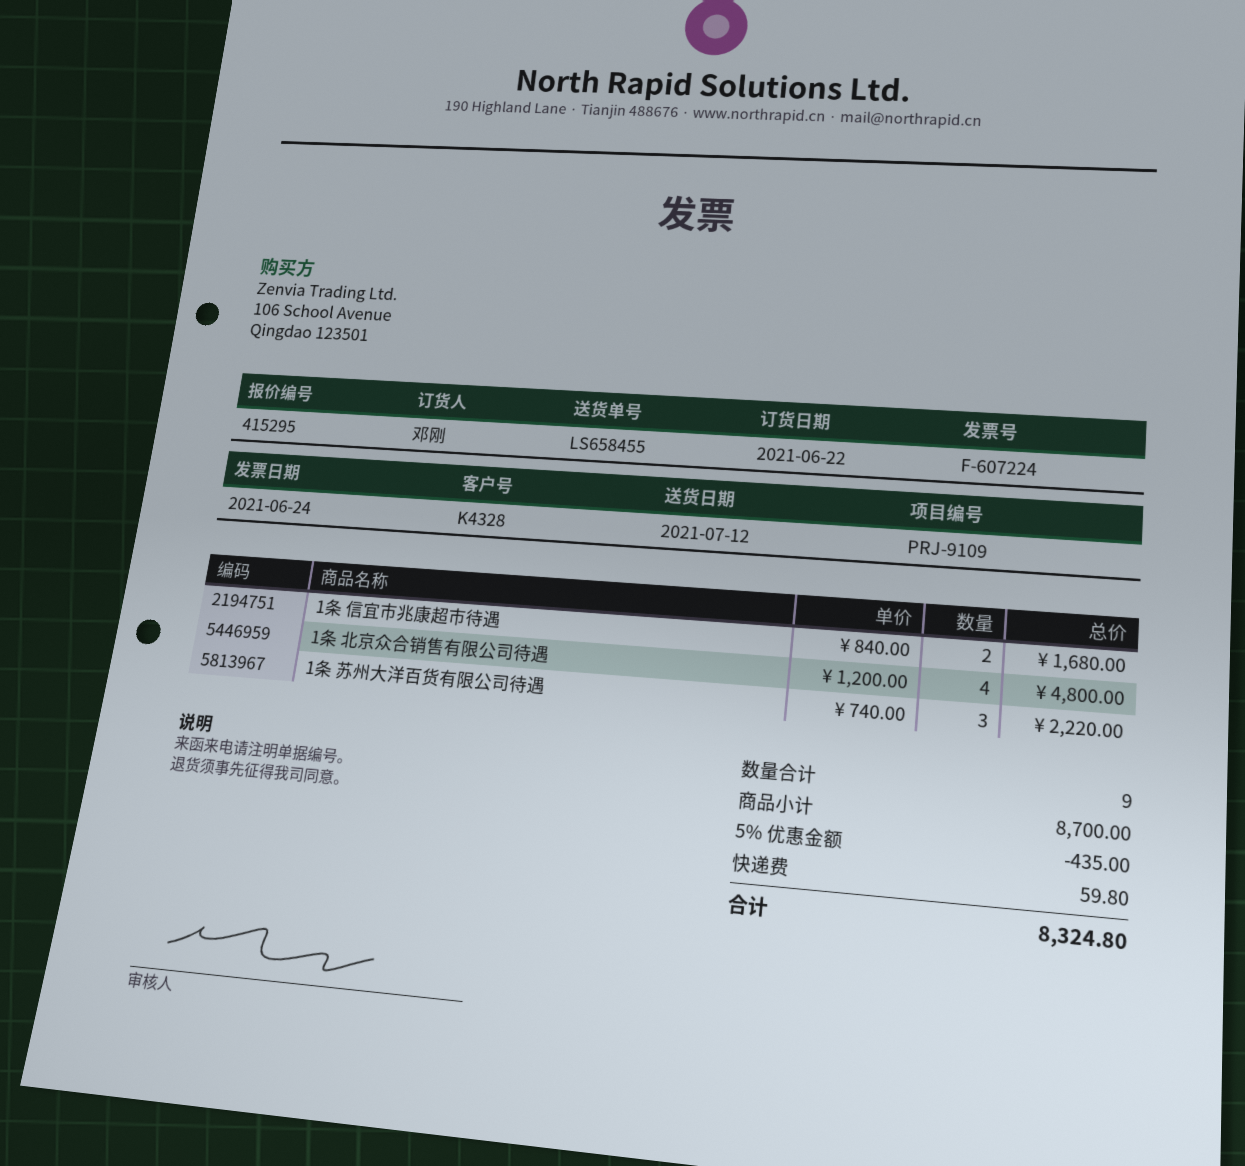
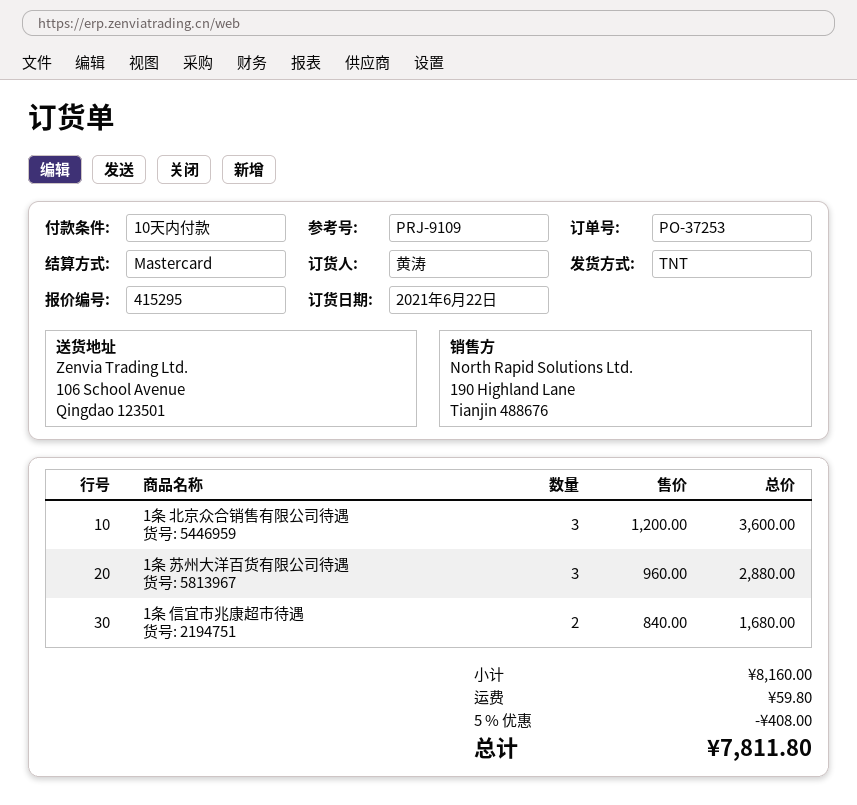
ordered by: 邓刚 -> 黄涛
1条 北京众合销售有限公司待遇: 4 x 1200.00 = 4800.00 -> 3 x 1200.00 = 3600.00
1条 苏州大洋百货有限公司待遇: 3 x 740.00 = 2220.00 -> 3 x 960.00 = 2880.00
subtotal: 8700.00 -> 8160.00
discount: 5% = 435.00 -> 5% = 408.00
total: 8324.80 -> 7811.80

